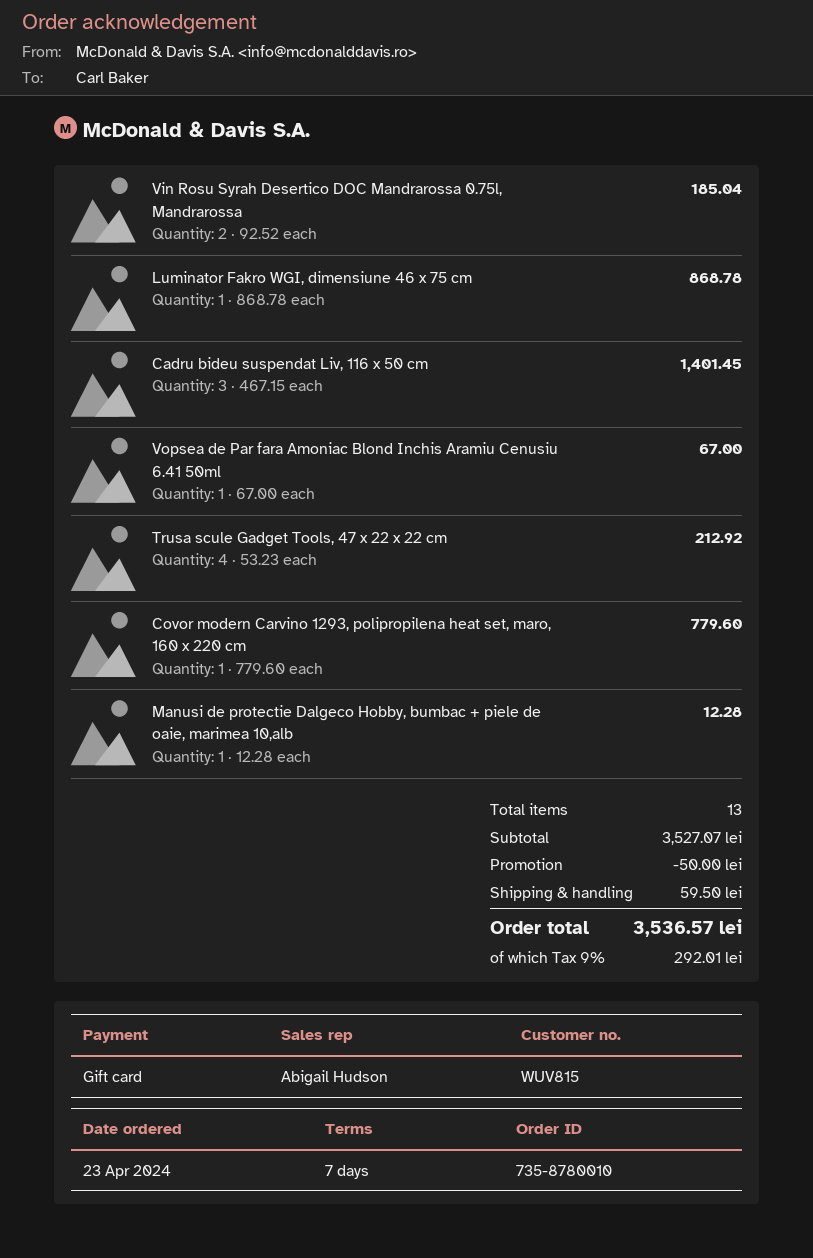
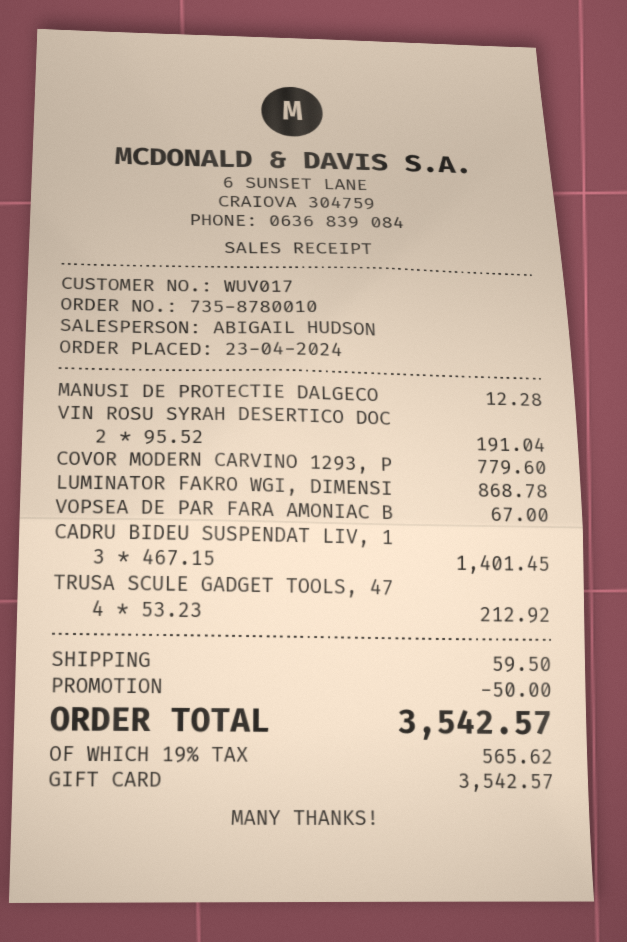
customer number: WUV815 -> WUV017
Vin Rosu Syrah Desertico DOC Mandrarossa 0.75l, Mandrarossa: 2 x 92.52 = 185.04 -> 2 x 95.52 = 191.04
tax: 9% = 292.01 -> 19% = 565.62
total: 3536.57 -> 3542.57

